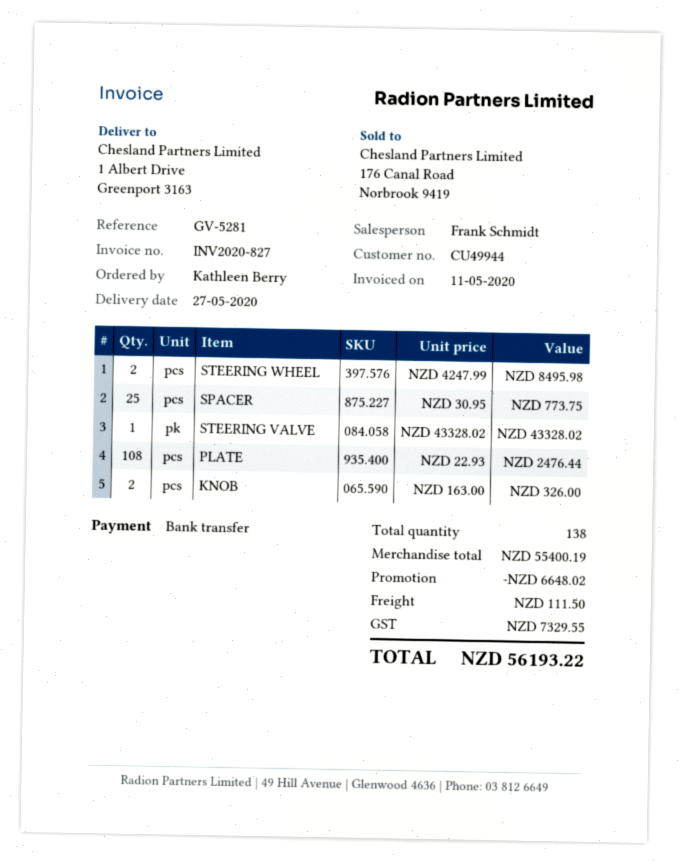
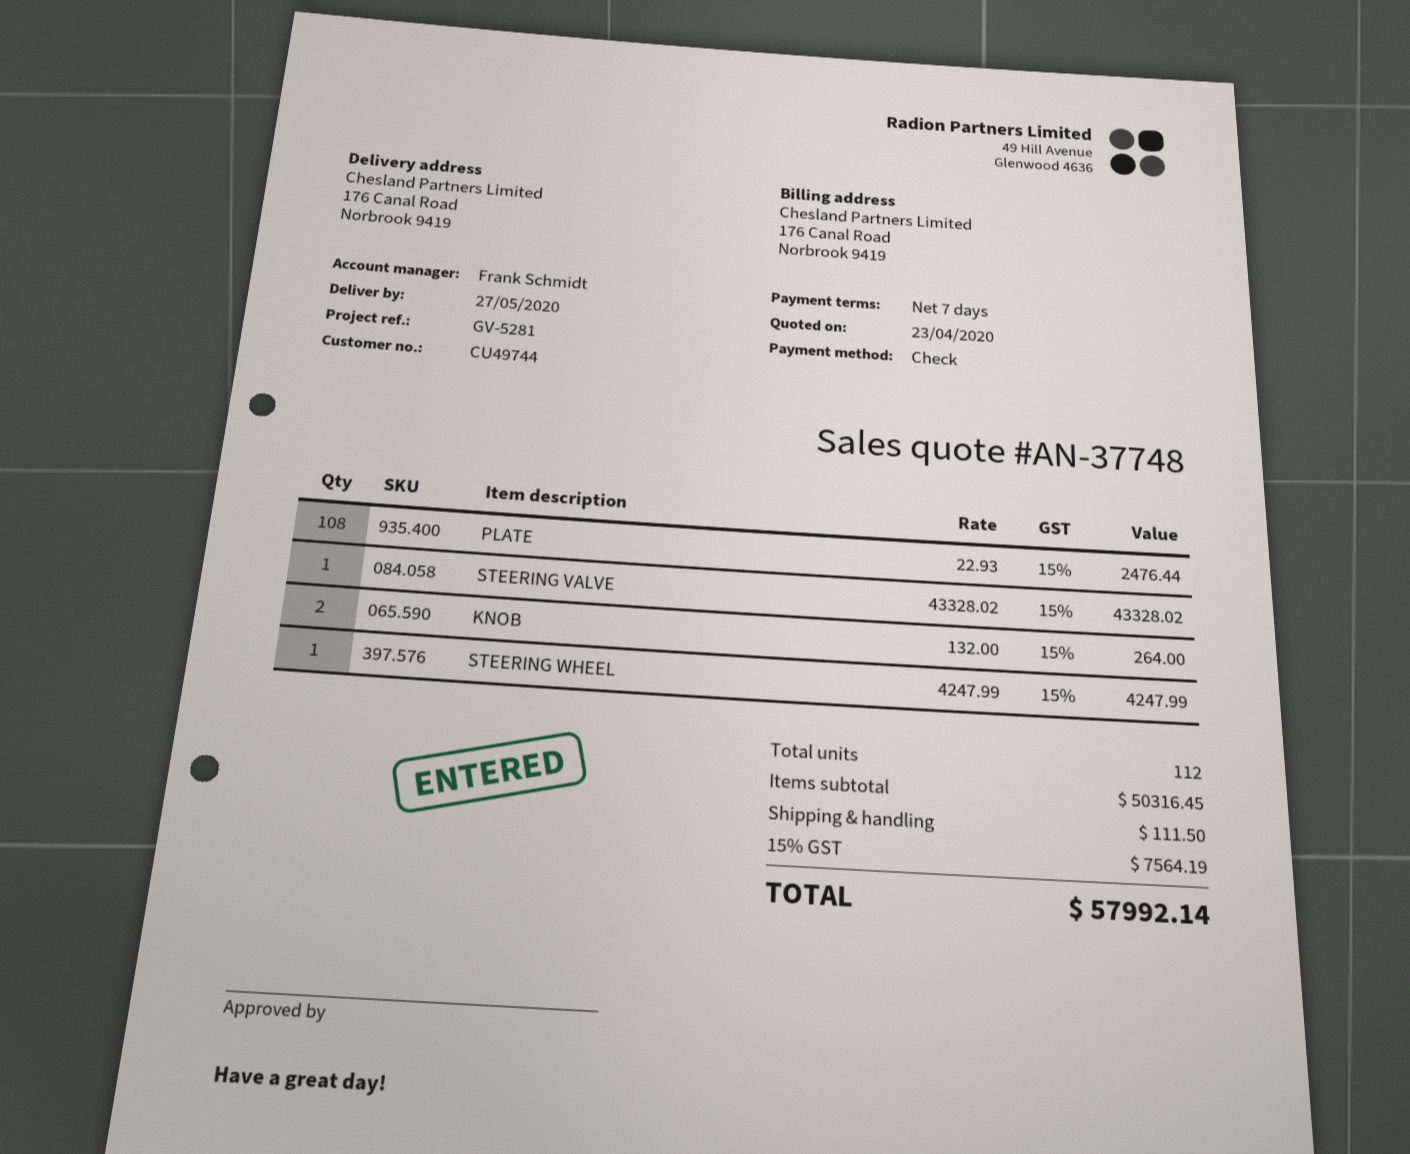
customer number: CU49944 -> CU49744
payment method: bank transfer -> cheque
ship to: 1 Albert Drive, Greenport 3163 -> 176 Canal Road, Norbrook 9419
STEERING WHEEL: 2 x 4247.99 = 8495.98 -> 1 x 4247.99 = 4247.99
SPACER: 25 x 30.95 = 773.75 -> none
KNOB: 2 x 163.00 = 326.00 -> 2 x 132.00 = 264.00
total quantity: 138 -> 112
subtotal: 55400.19 -> 50316.45
discount: 6648.02 -> none
tax: 7329.55 -> 7564.19
total: 56193.22 -> 57992.14

